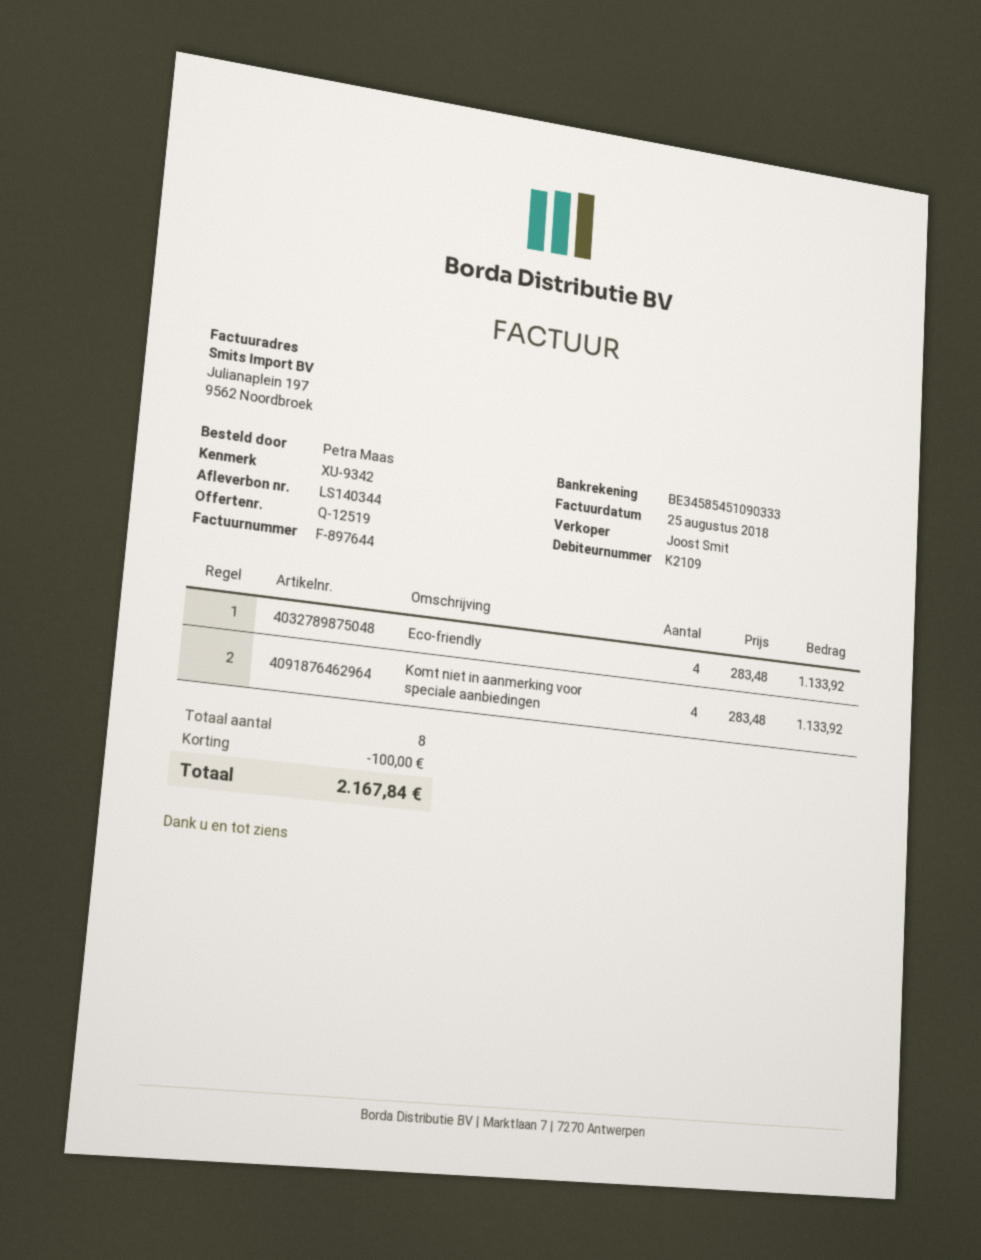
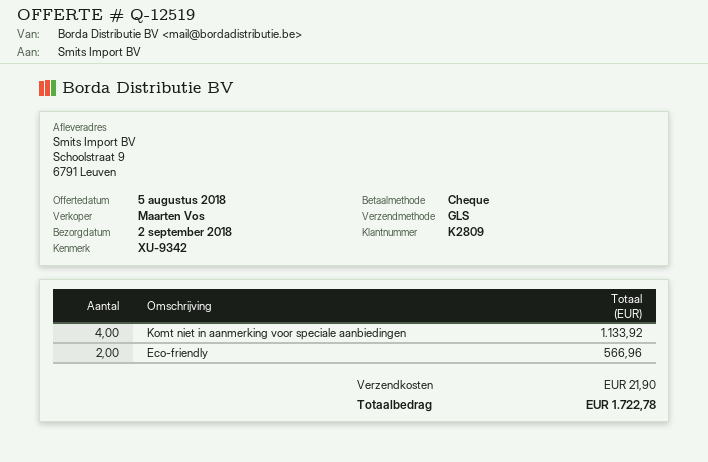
customer number: K2109 -> K2809
sales rep: Joost Smit -> Maarten Vos
Eco-friendly: 4 for 1133.92 -> 2 for 566.96
discount: 100.00 -> none
shipping: none -> 21.90
total: 2167.84 -> 1722.78

